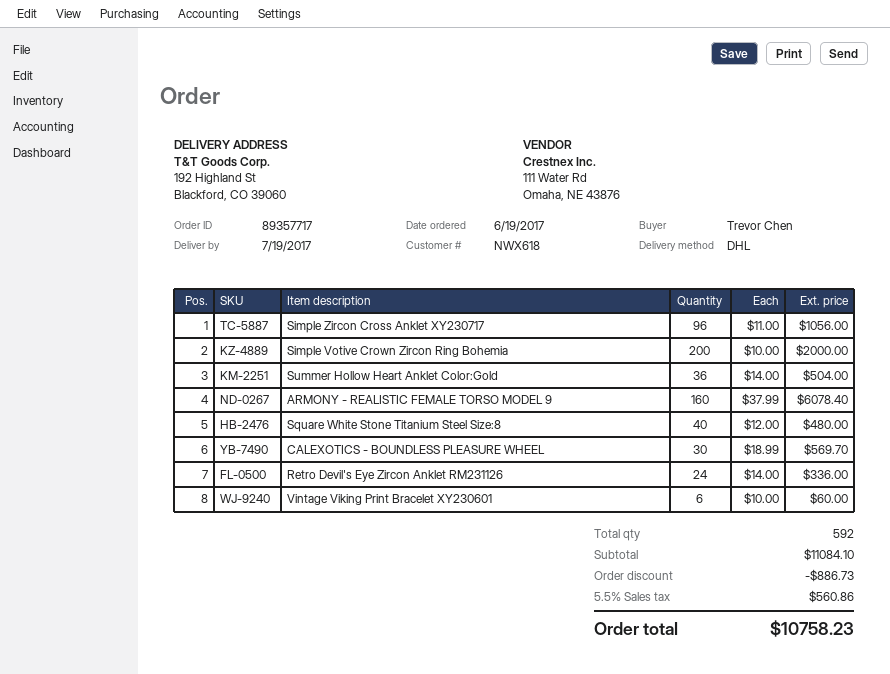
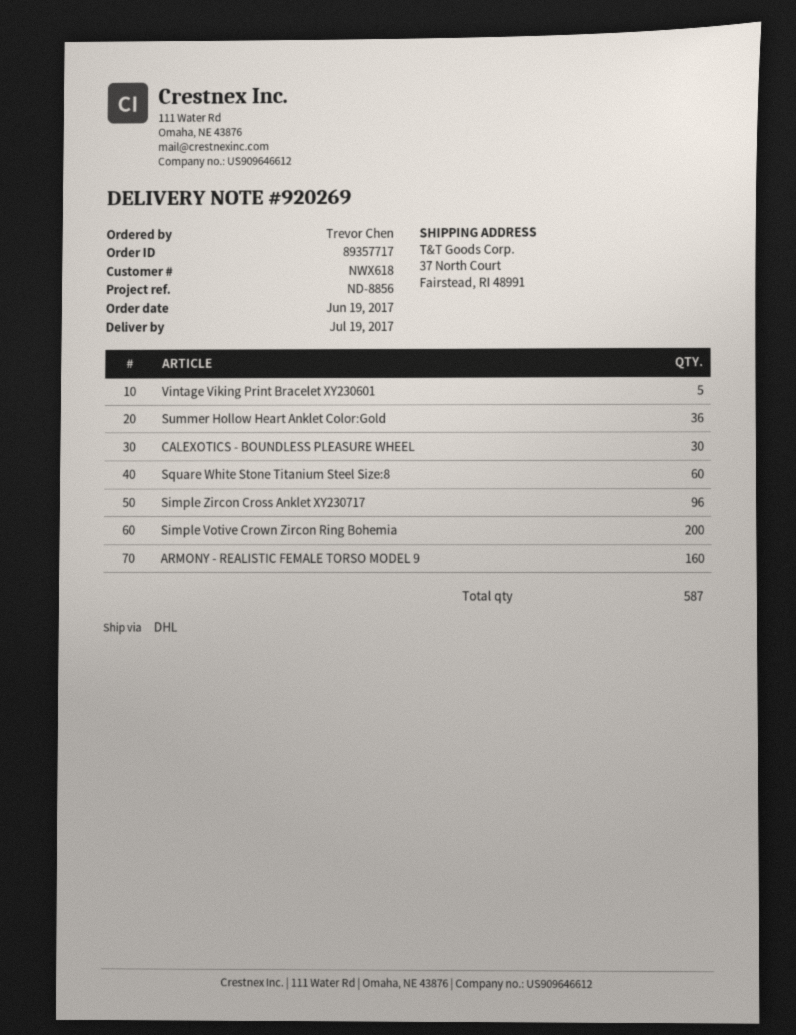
ship to: 192 Highland St, Blackford, CO 39060 -> 37 North Court, Fairstead, RI 48991
Square White Stone Titanium Steel Size:8: 40 -> 60
Retro Devil's Eye Zircon Anklet RM231126: 24 -> none
Vintage Viking Print Bracelet XY230601: 6 -> 5
total quantity: 592 -> 587

